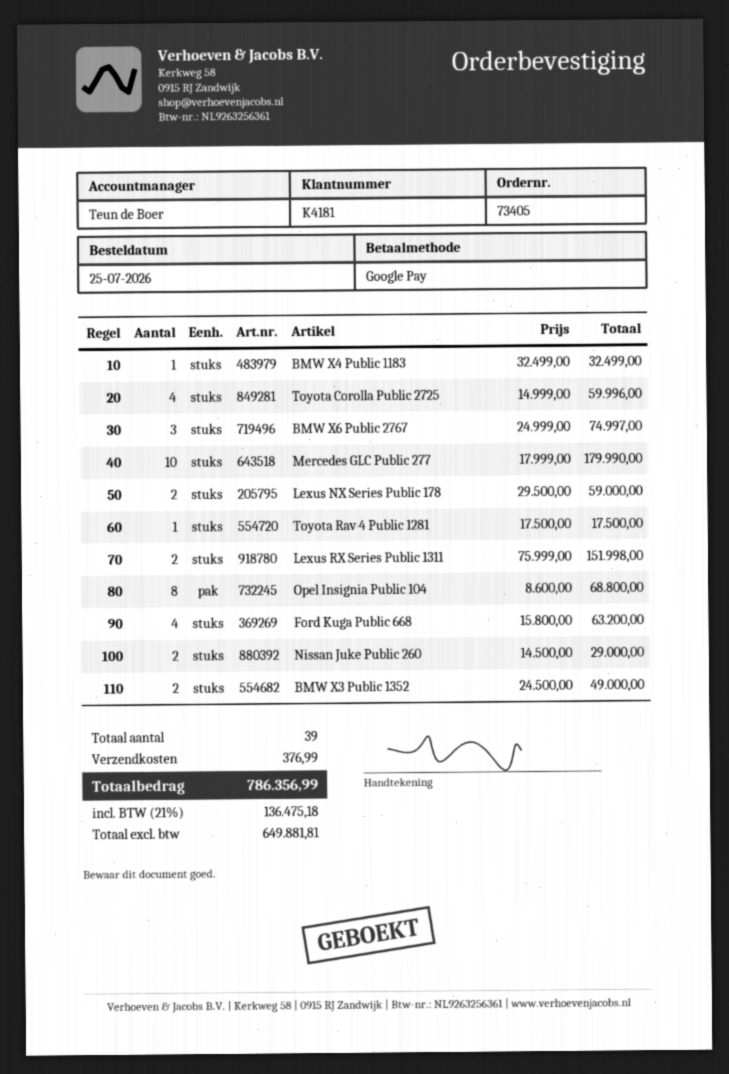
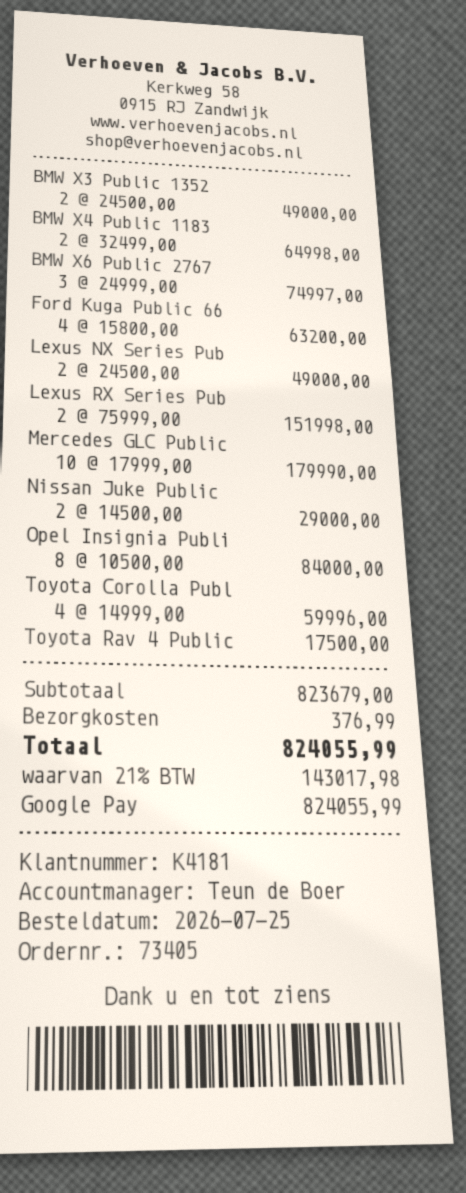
BMW X4 Public 1183: 1 x 32499.00 = 32499.00 -> 2 x 32499.00 = 64998.00
Lexus NX Series Public 178: 2 x 29500.00 = 59000.00 -> 2 x 24500.00 = 49000.00
Opel Insignia Public 104: 8 x 8600.00 = 68800.00 -> 8 x 10500.00 = 84000.00
tax: 21% = 136475.18 -> 21% = 143017.98
total: 786356.99 -> 824055.99

